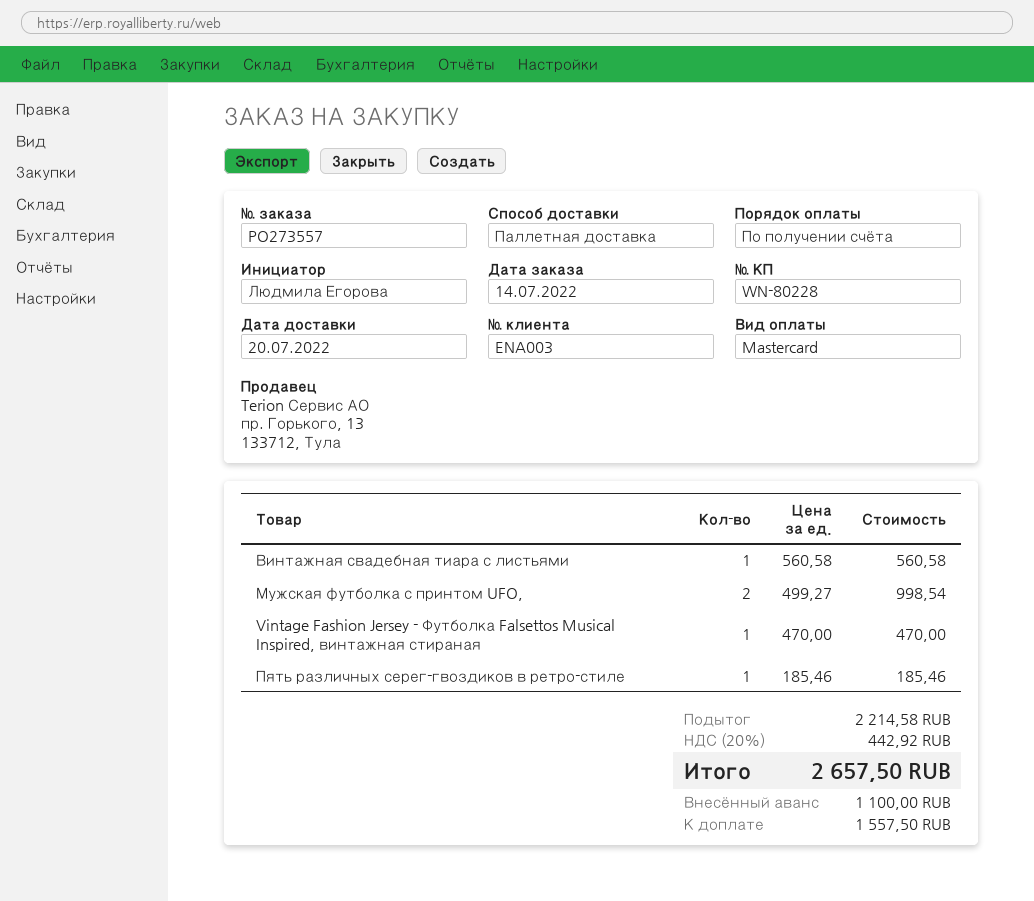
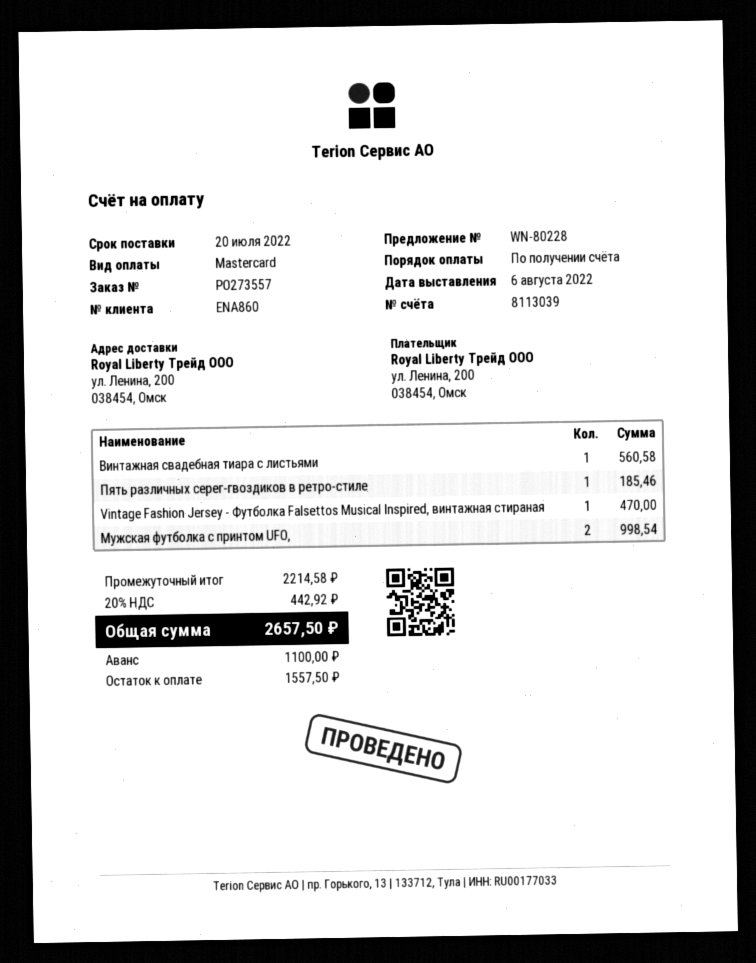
customer number: ENA003 -> ENA860

